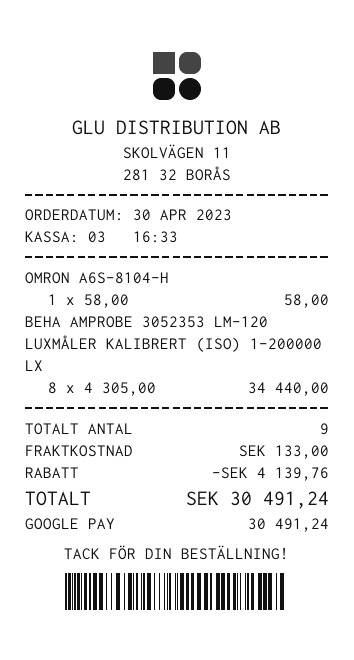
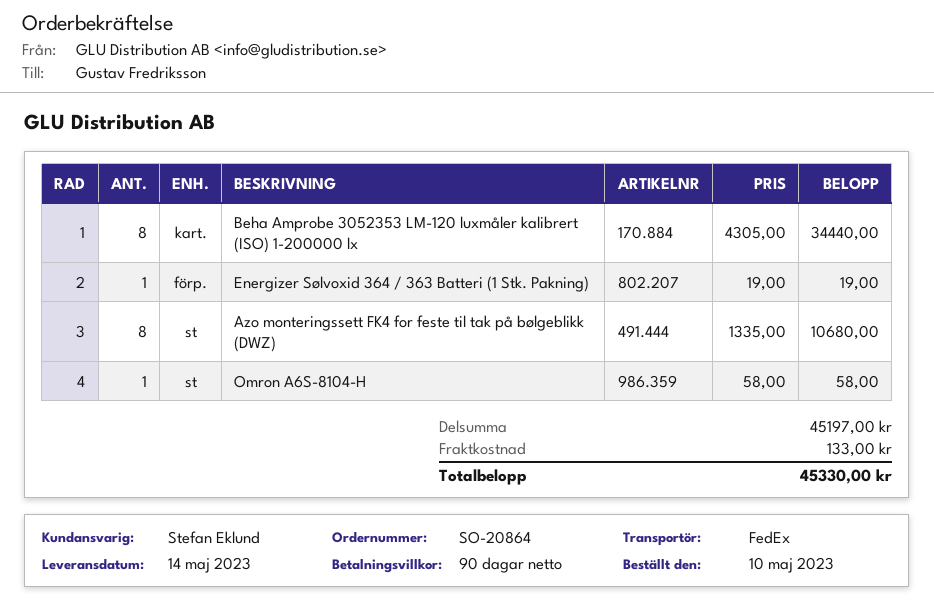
order date: 2023-04-30 -> 2023-05-10
Energizer Sølvoxid 364 / 363 Batteri (1 Stk. Pakning): none -> 1 x 19.00 = 19.00
Azo monteringssett FK4 for feste til tak på bølgeblikk (DWZ): none -> 8 x 1335.00 = 10680.00
discount: 4139.76 -> none
total: 30491.24 -> 45330.00

